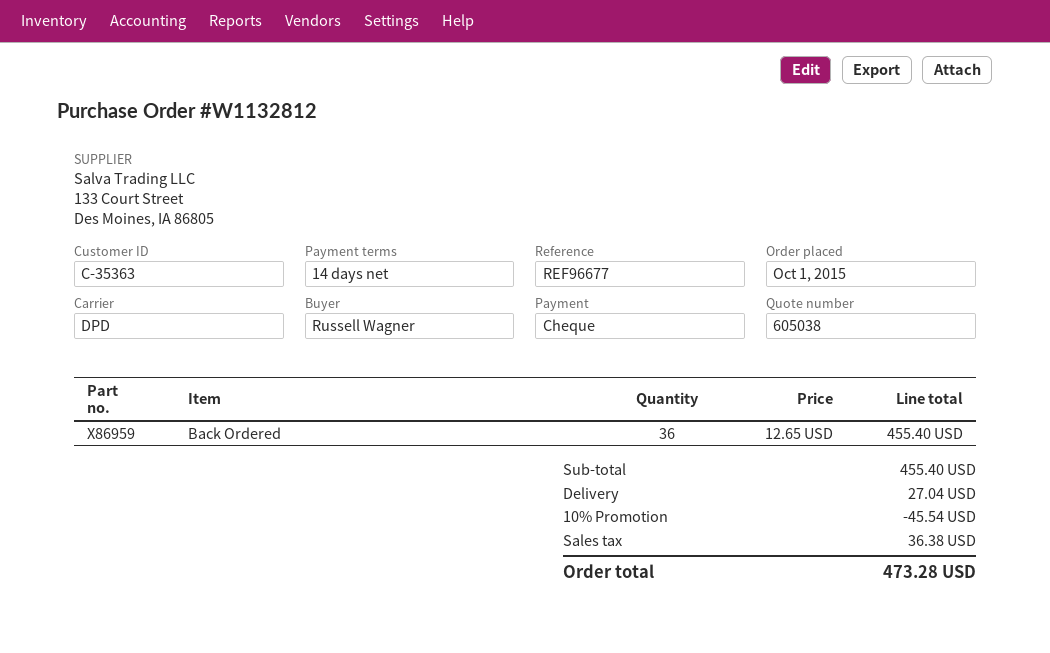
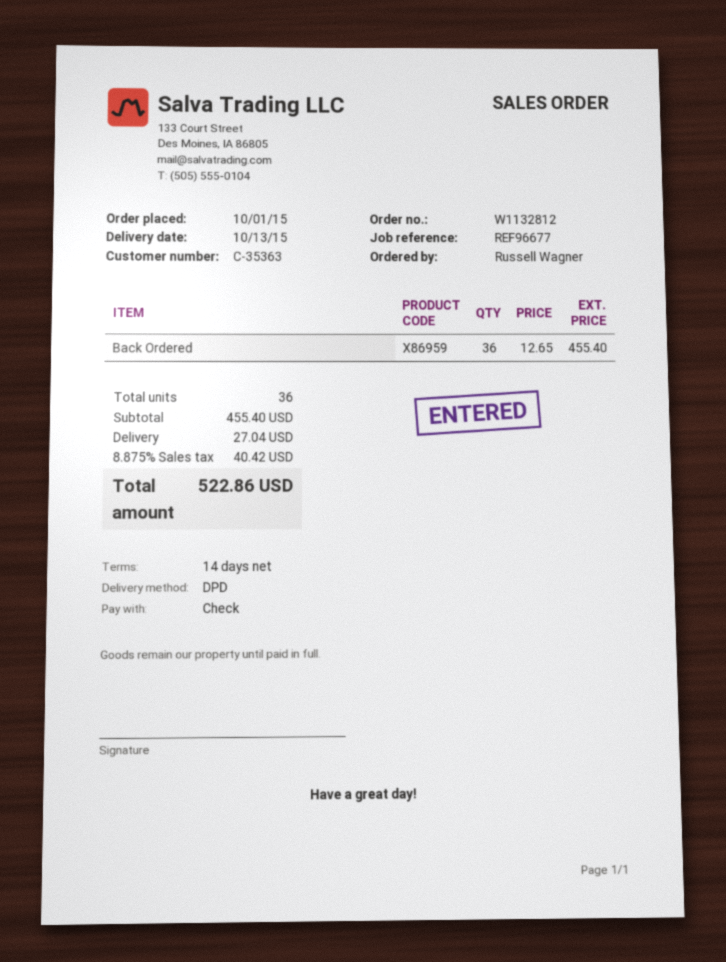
discount: 10% = 45.54 -> none
tax: 36.38 -> 40.42
total: 473.28 -> 522.86

